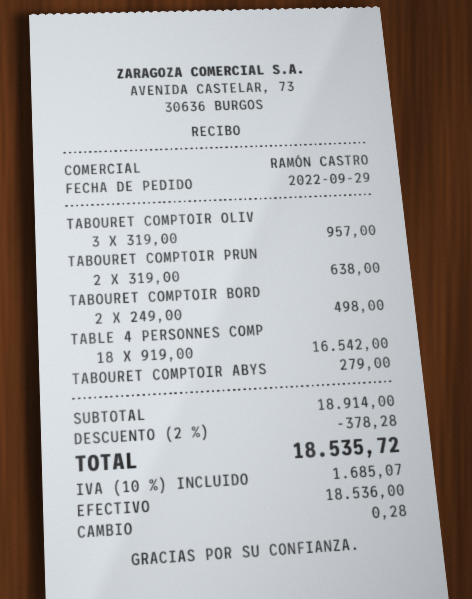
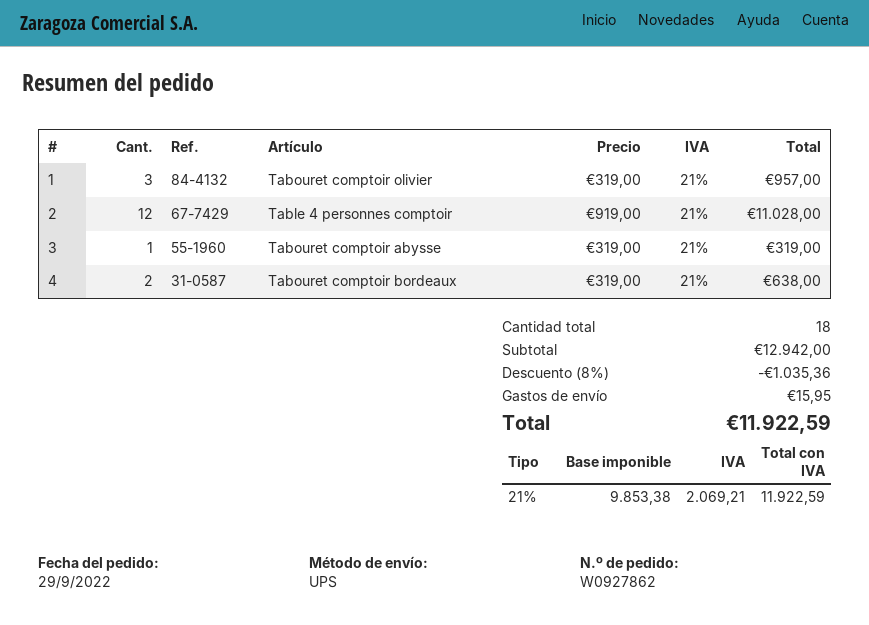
TABOURET COMPTOIR PRUN: 2 x 319.00 = 638.00 -> none
TABOURET COMPTOIR BORD: 2 x 249.00 = 498.00 -> 2 x 319.00 = 638.00
TABLE 4 PERSONNES COMP: 18 x 919.00 = 16542.00 -> 12 x 919.00 = 11028.00
TABOURET COMPTOIR ABYS: 1 x 279.00 = 279.00 -> 1 x 319.00 = 319.00
subtotal: 18914.00 -> 12942.00
discount: 2% = 378.28 -> 8% = 1035.36
shipping: none -> 15.95
tax: 10% = 1685.07 -> 21% = 2069.21
total: 18535.72 -> 11922.59

